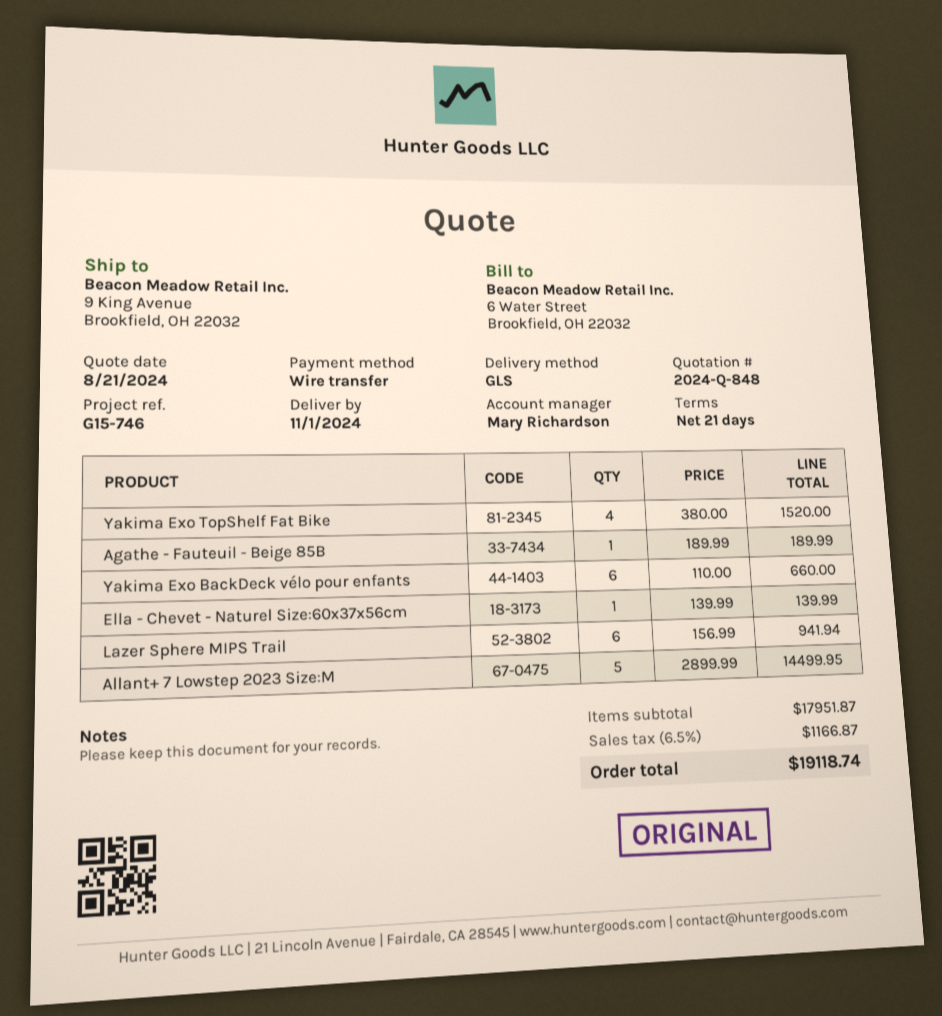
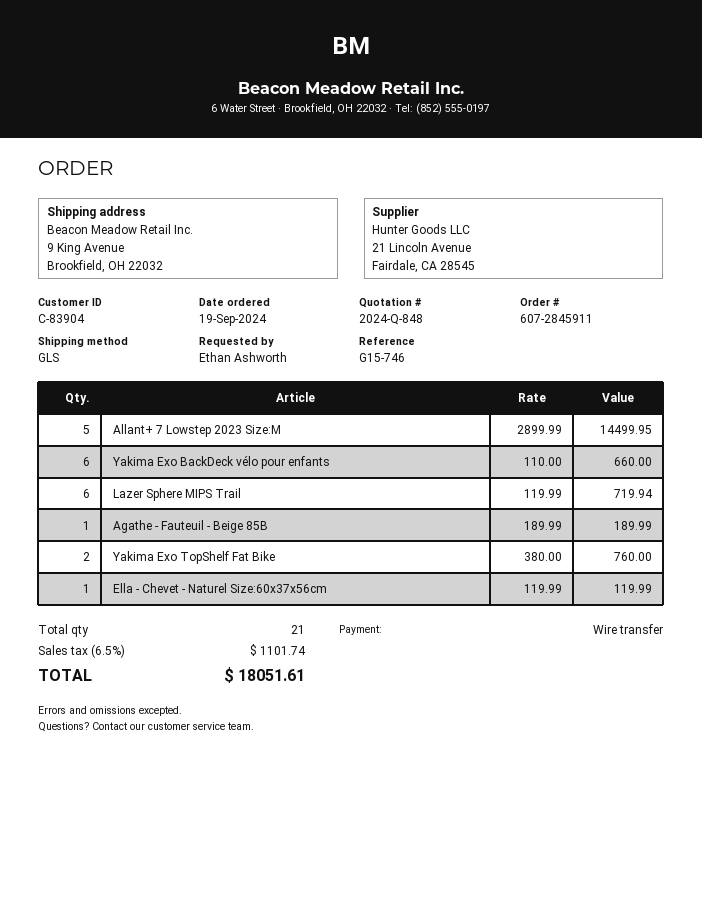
Yakima Exo TopShelf Fat Bike: 4 x 380.00 = 1520.00 -> 2 x 380.00 = 760.00
Ella - Chevet - Naturel Size:60x37x56cm: 1 x 139.99 = 139.99 -> 1 x 119.99 = 119.99
Lazer Sphere MIPS Trail: 6 x 156.99 = 941.94 -> 6 x 119.99 = 719.94
tax: 6.5% = 1166.87 -> 6.5% = 1101.74
total: 19118.74 -> 18051.61

